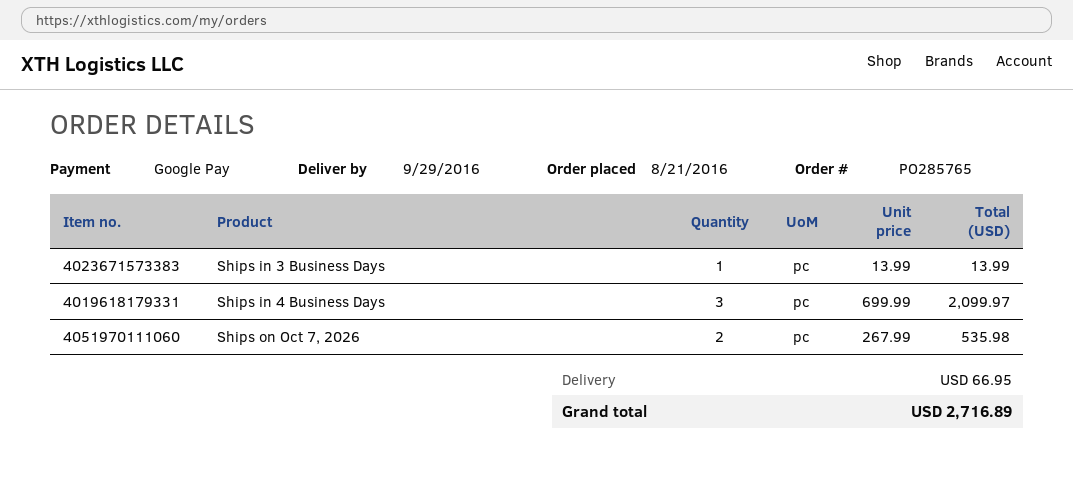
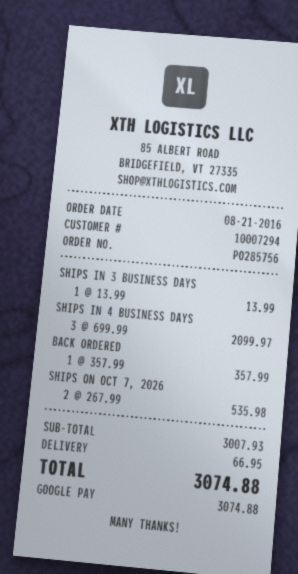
order number: PO285765 -> PO285756
BACK ORDERED: none -> 1 x 357.99 = 357.99
total: 2716.89 -> 3074.88

